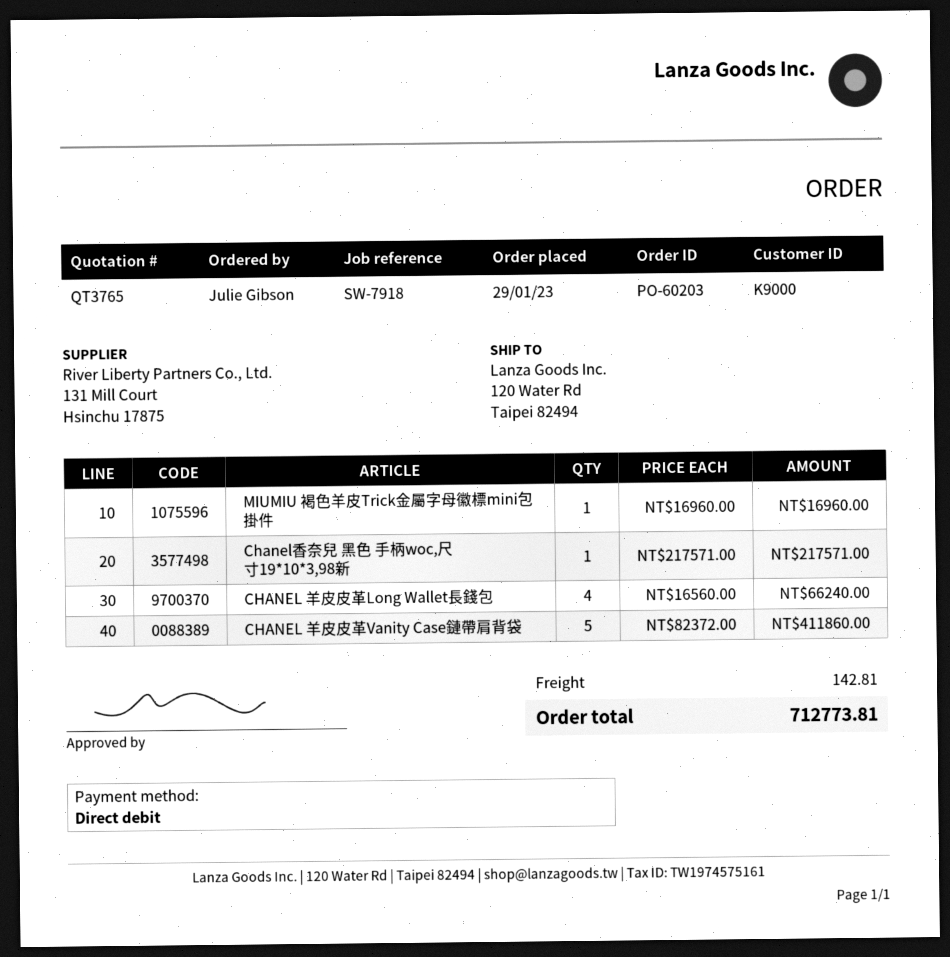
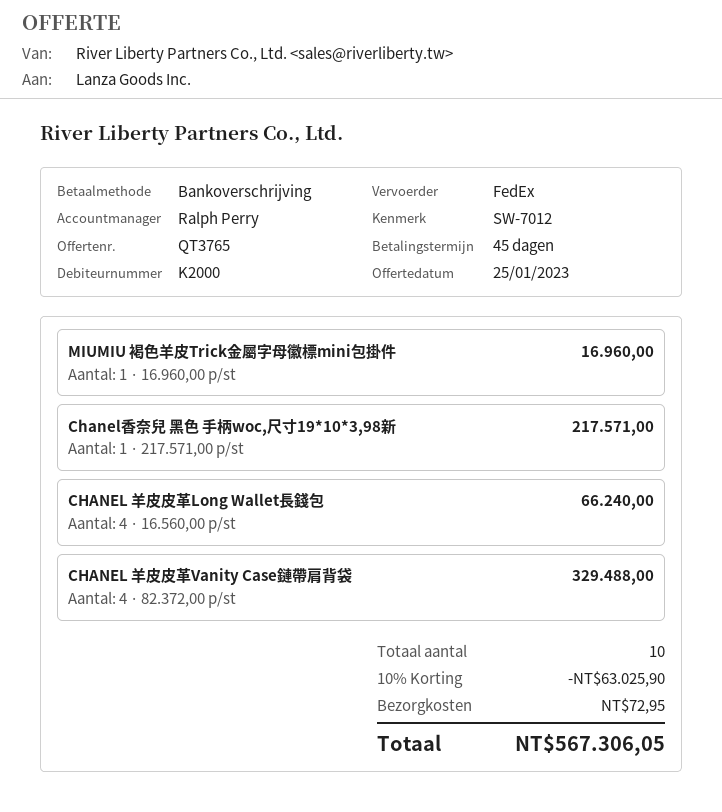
customer number: K9000 -> K2000
reference: SW-7918 -> SW-7012
payment method: direct debit -> bank transfer
CHANEL 羊皮皮革Vanity Case鏈帶肩背袋: 5 x 82372.00 = 411860.00 -> 4 x 82372.00 = 329488.00
discount: none -> 10% = 63025.90
shipping: 142.81 -> 72.95
total: 712773.81 -> 567306.05

